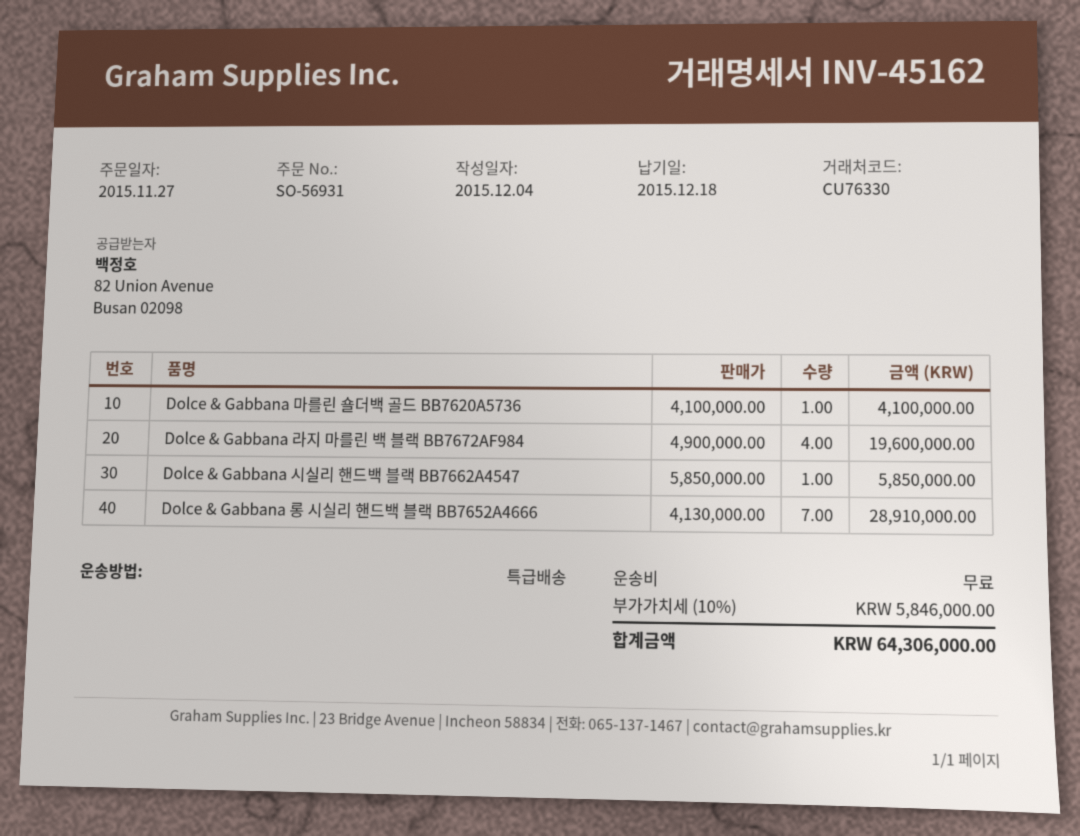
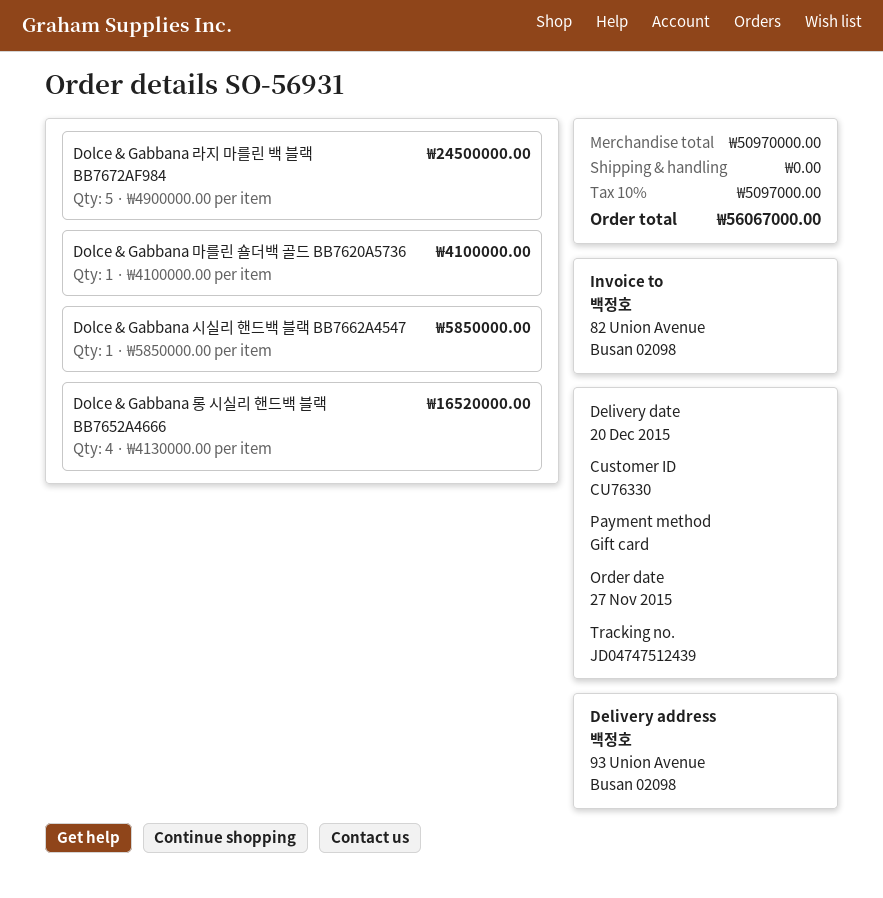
delivery date: 2015-12-18 -> 2015-12-20
Dolce & Gabbana 라지 마를린 백 블랙 BB7672AF984: 4 x 4900000.00 = 19600000.00 -> 5 x 4900000.00 = 24500000.00
Dolce & Gabbana 롱 시실리 핸드백 블랙 BB7652A4666: 7 x 4130000.00 = 28910000.00 -> 4 x 4130000.00 = 16520000.00
tax: 10% = 5846000.00 -> 10% = 5097000.00
total: 64306000.00 -> 56067000.00

